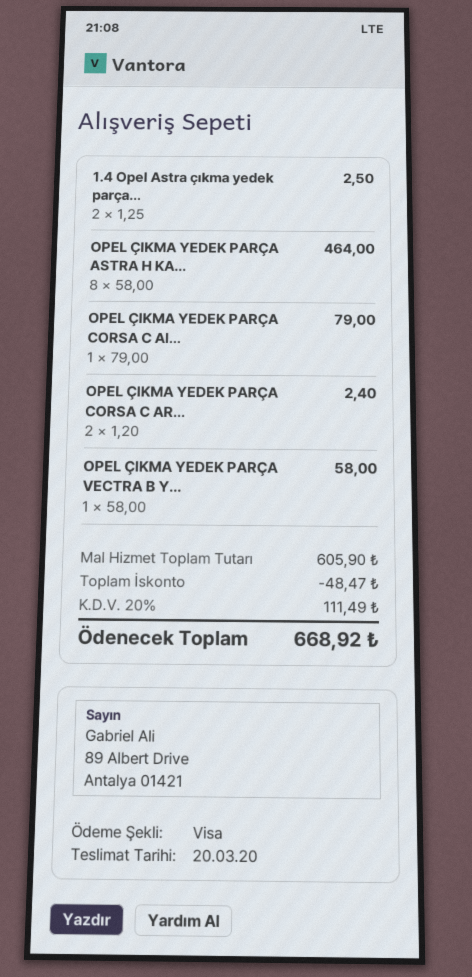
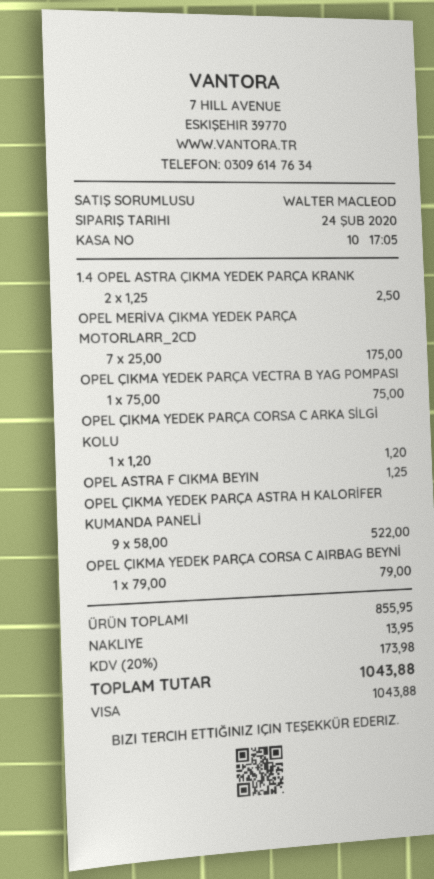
OPEL ÇIKMA YEDEK PARÇA ASTRA H KA...: 8 x 58.00 = 464.00 -> 9 x 58.00 = 522.00
OPEL ÇIKMA YEDEK PARÇA CORSA C AR...: 2 x 1.20 = 2.40 -> 1 x 1.20 = 1.20
OPEL ÇIKMA YEDEK PARÇA VECTRA B Y...: 1 x 58.00 = 58.00 -> 1 x 75.00 = 75.00
OPEL MERİVA ÇIKMA YEDEK PARÇA MOTORLARR_2CD: none -> 7 x 25.00 = 175.00
OPEL ASTRA F CIKMA BEYIN: none -> 1 x 1.25 = 1.25
subtotal: 605.90 -> 855.95
discount: 48.47 -> none
shipping: none -> 13.95
tax: 20% = 111.49 -> 20% = 173.98
total: 668.92 -> 1043.88

